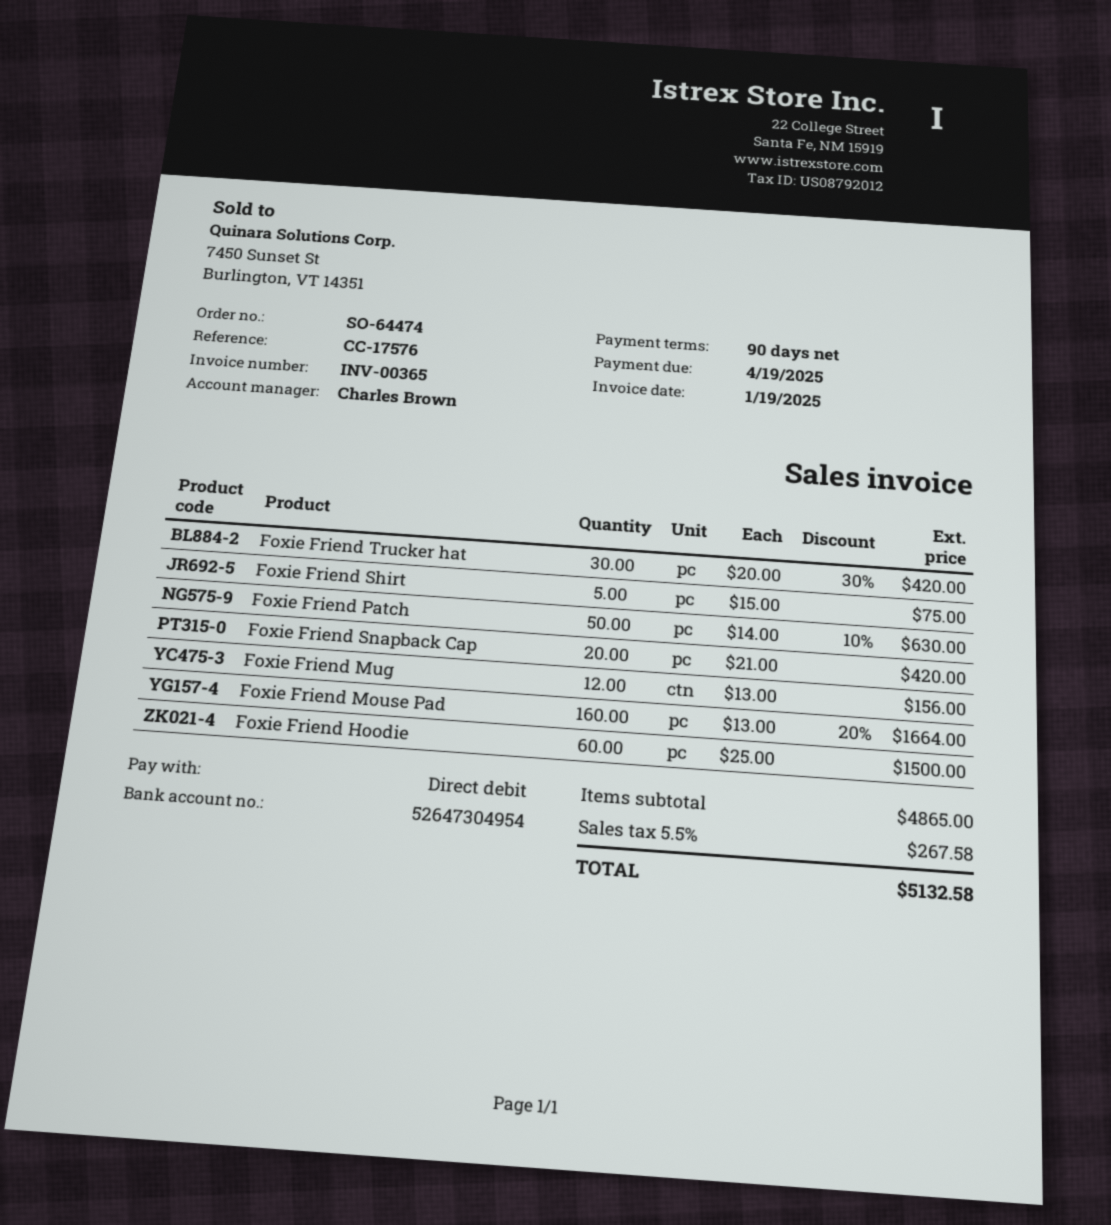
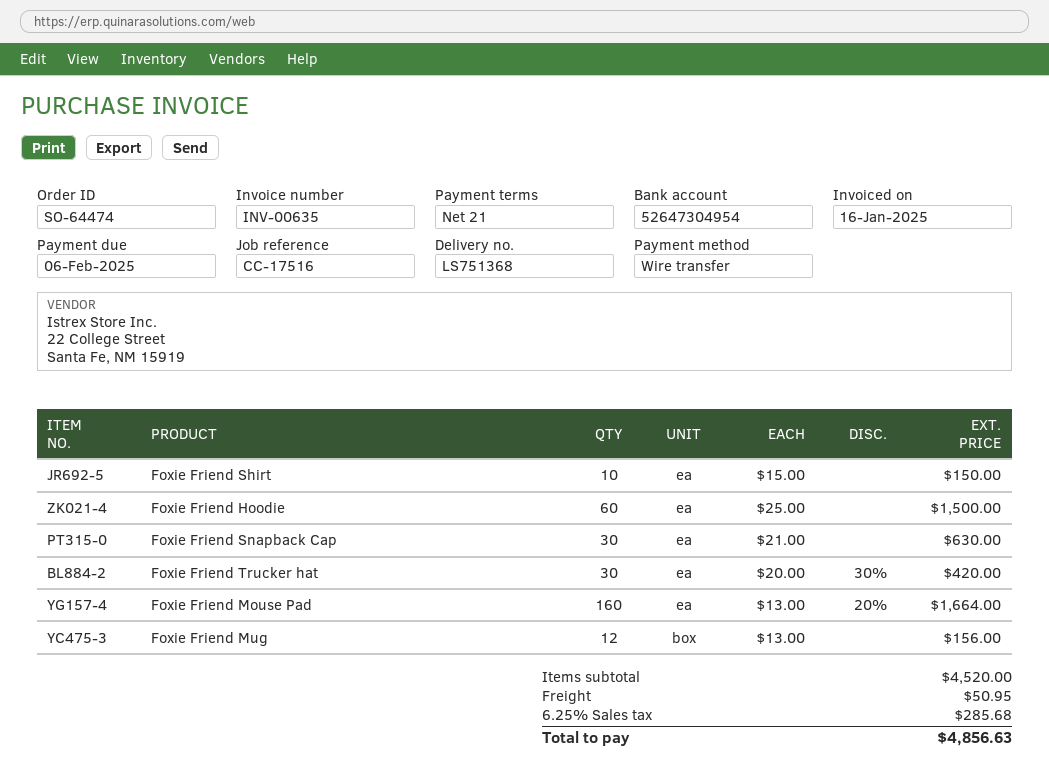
invoice number: INV-00365 -> INV-00635
invoice date: 2025-01-19 -> 2025-01-16
payment terms: 90 days -> 21 days
due date: 2025-04-19 -> 2025-02-06
reference: CC-17576 -> CC-17516
payment method: direct debit -> bank transfer
Foxie Friend Shirt: 5 x 15.00 = 75.00 -> 10 x 15.00 = 150.00
Foxie Friend Patch: 50 x 14.00 - 10% = 630.00 -> none
Foxie Friend Snapback Cap: 20 x 21.00 = 420.00 -> 30 x 21.00 = 630.00
subtotal: 4865.00 -> 4520.00
shipping: none -> 50.95
tax: 5.5% = 267.58 -> 6.25% = 285.68
total: 5132.58 -> 4856.63

